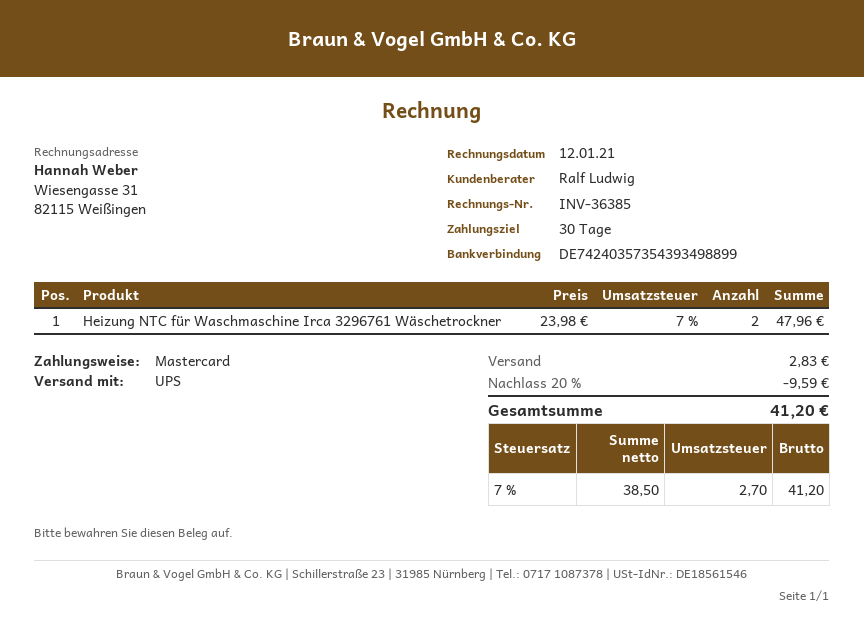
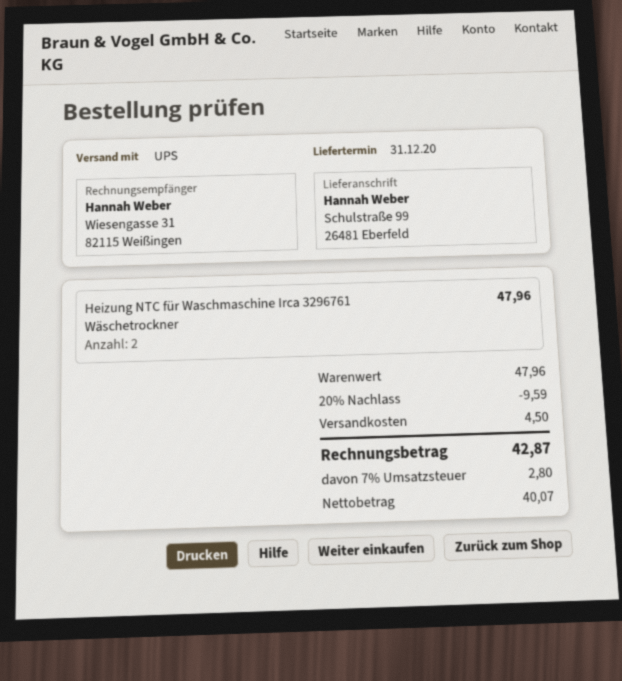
shipping: 2.83 -> 4.50
net: 38.50 -> 40.07
tax: 7% = 2.70 -> 7% = 2.80
total: 41.20 -> 42.87

